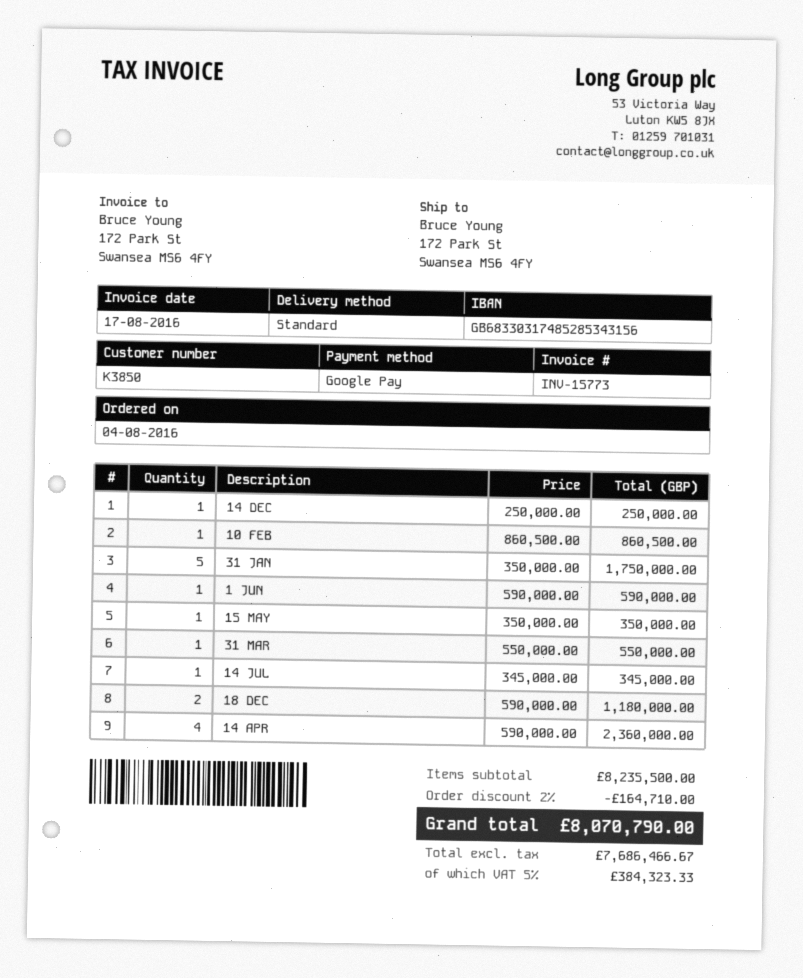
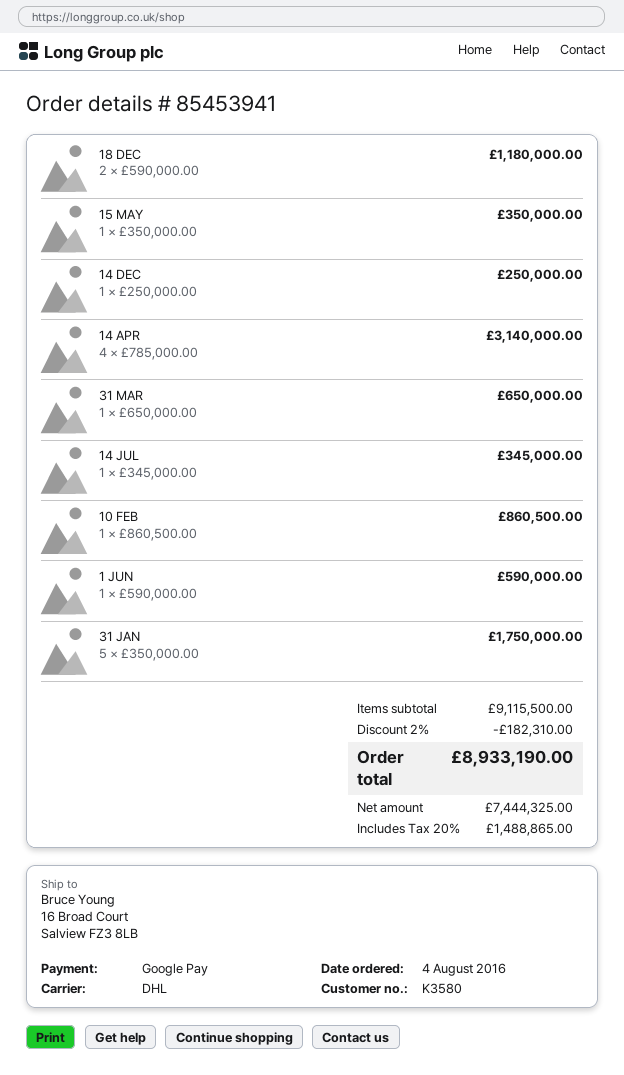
customer number: K3850 -> K3580
shipping method: standard -> DHL
ship to: 172 Park St, Swansea MS6 4FY -> 16 Broad Court, Salview FZ3 8LB
31 MAR: 1 x 550000.00 = 550000.00 -> 1 x 650000.00 = 650000.00
14 APR: 4 x 590000.00 = 2360000.00 -> 4 x 785000.00 = 3140000.00
subtotal: 8235500.00 -> 9115500.00
discount: 2% = 164710.00 -> 2% = 182310.00
net: 7686466.67 -> 7444325.00
tax: 5% = 384323.33 -> 20% = 1488865.00
total: 8070790.00 -> 8933190.00

